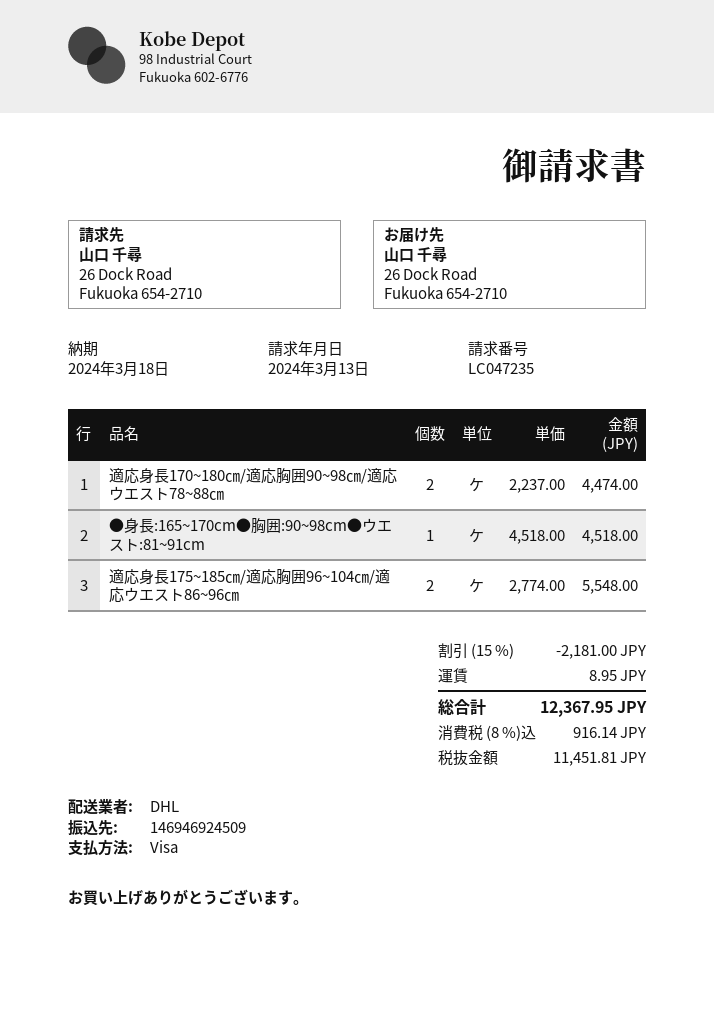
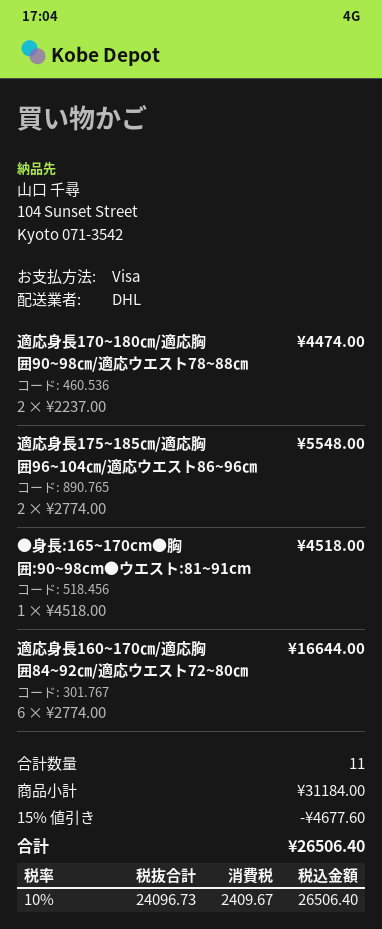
ship to: 26 Dock Road, Fukuoka 654-2710 -> 104 Sunset Street, Kyoto 071-3542
適応身長160~170㎝/適応胸囲84~92㎝/適応ウエスト72~80㎝: none -> 6 x 2774.00 = 16644.00
discount: 15% = 2181.00 -> 15% = 4677.60
shipping: 8.95 -> none
net: 11451.81 -> 24096.73
tax: 8% = 916.14 -> 10% = 2409.67
total: 12367.95 -> 26506.40

